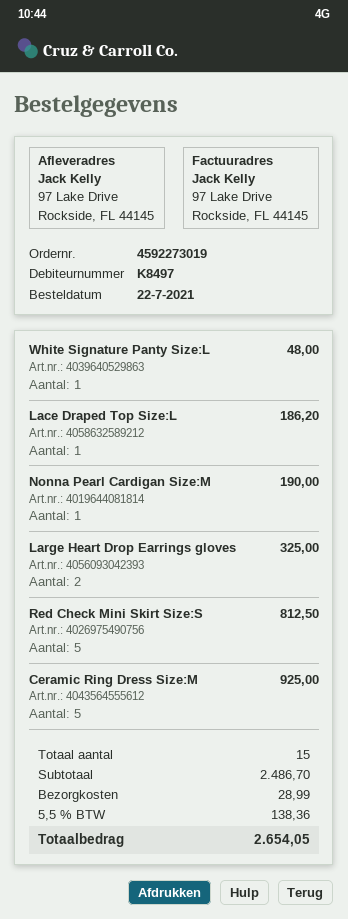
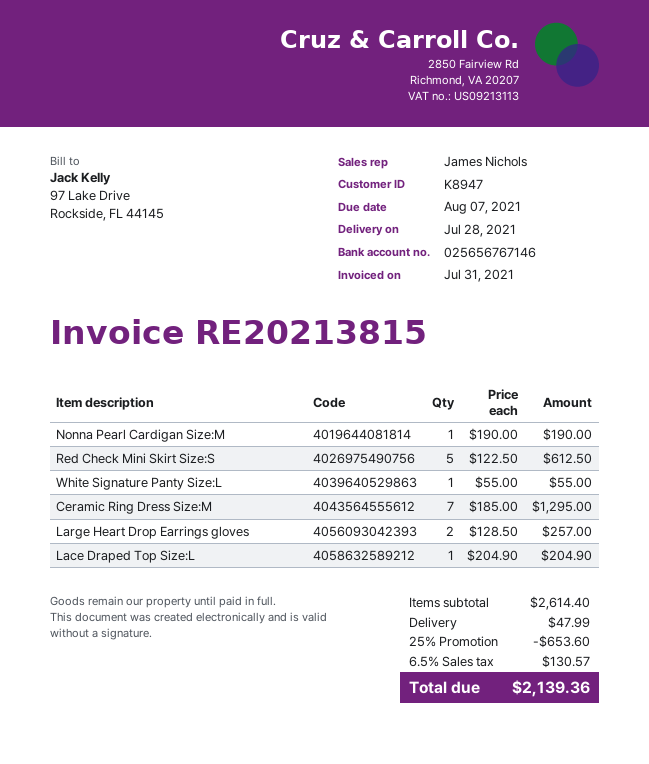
customer number: K8497 -> K8947
White Signature Panty Size:L: 1 for 48.00 -> 1 for 55.00
Lace Draped Top Size:L: 1 for 186.20 -> 1 for 204.90
Large Heart Drop Earrings gloves: 2 for 325.00 -> 2 for 257.00
Red Check Mini Skirt Size:S: 5 for 812.50 -> 5 for 612.50
Ceramic Ring Dress Size:M: 5 for 925.00 -> 7 for 1295.00
subtotal: 2486.70 -> 2614.40
discount: none -> 25% = 653.60
shipping: 28.99 -> 47.99
tax: 5.5% = 138.36 -> 6.5% = 130.57
total: 2654.05 -> 2139.36

